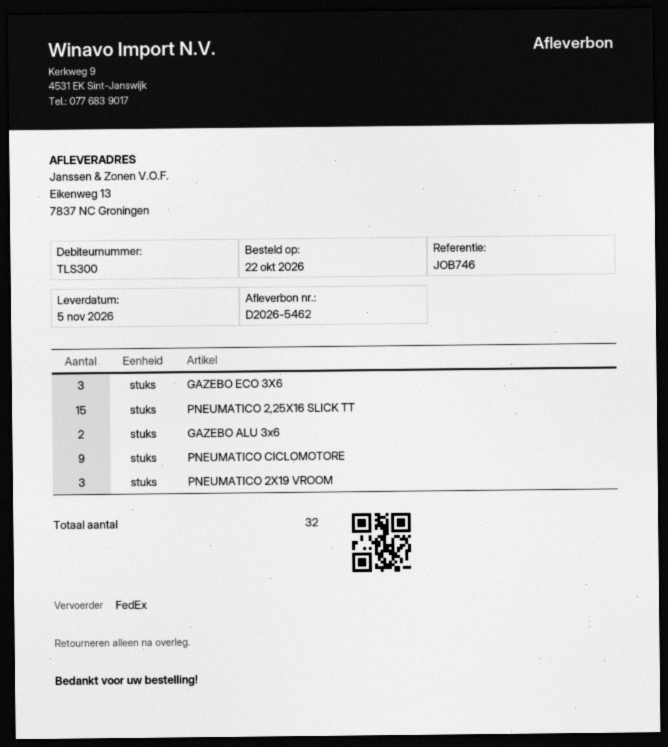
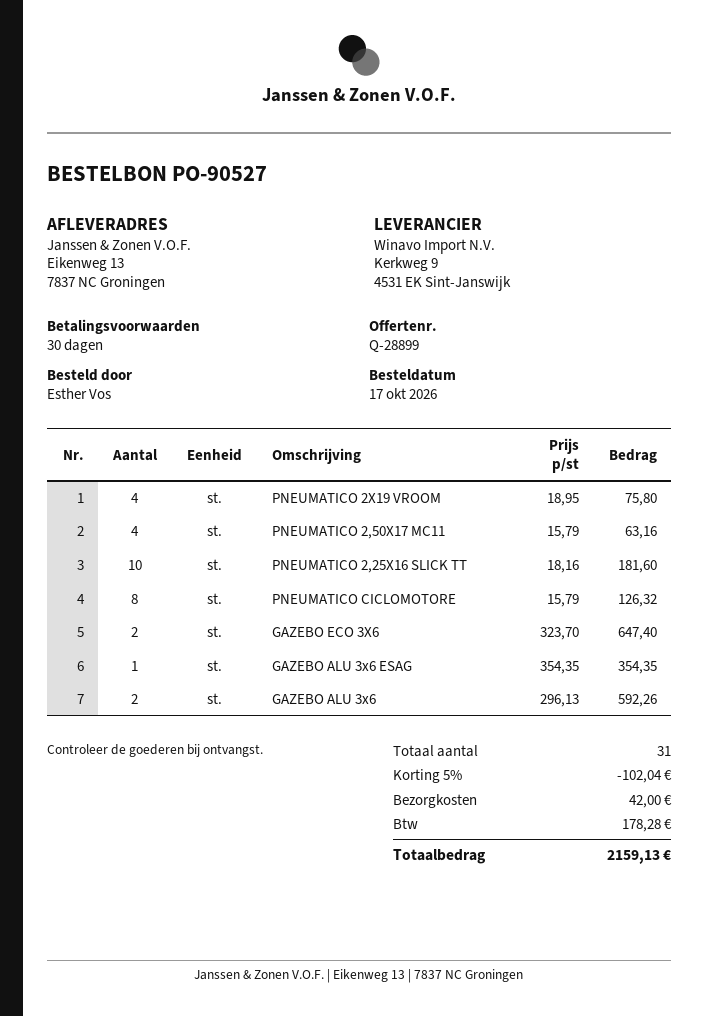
order date: 2026-10-22 -> 2026-10-17
GAZEBO ECO 3X6: 3 -> 2
PNEUMATICO 2,25X16 SLICK TT: 15 -> 10
PNEUMATICO CICLOMOTORE: 9 -> 8
PNEUMATICO 2X19 VROOM: 3 -> 4
PNEUMATICO 2,50X17 MC11: none -> 4
GAZEBO ALU 3x6 ESAG: none -> 1
total quantity: 32 -> 31

